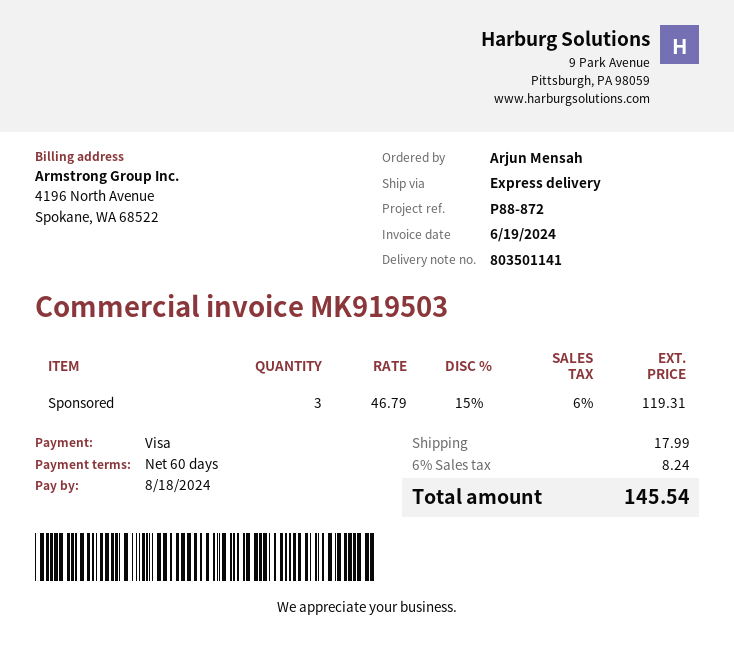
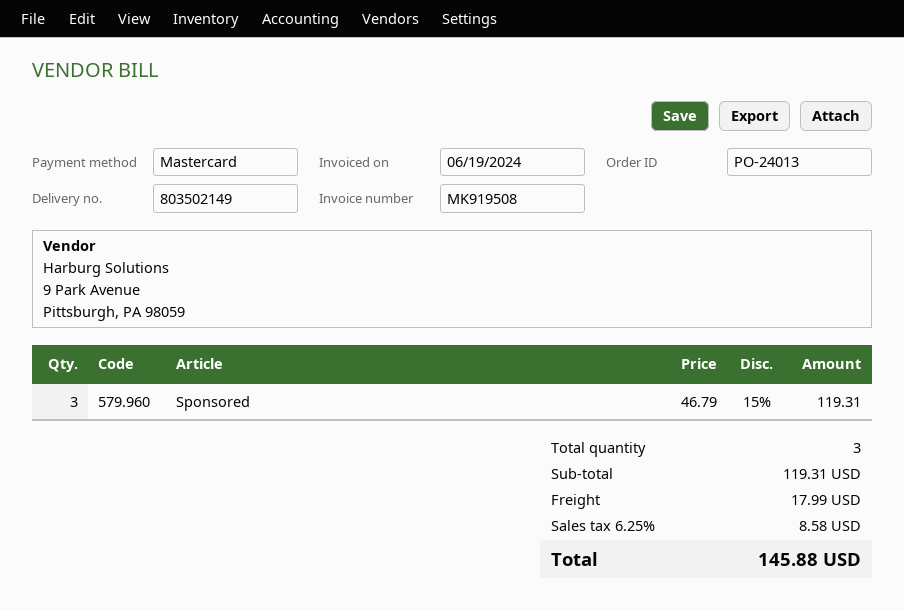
delivery note number: 803501141 -> 803502149
invoice number: MK919503 -> MK919508
payment method: Visa -> Mastercard
tax: 6% = 8.24 -> 6.25% = 8.58
total: 145.54 -> 145.88

